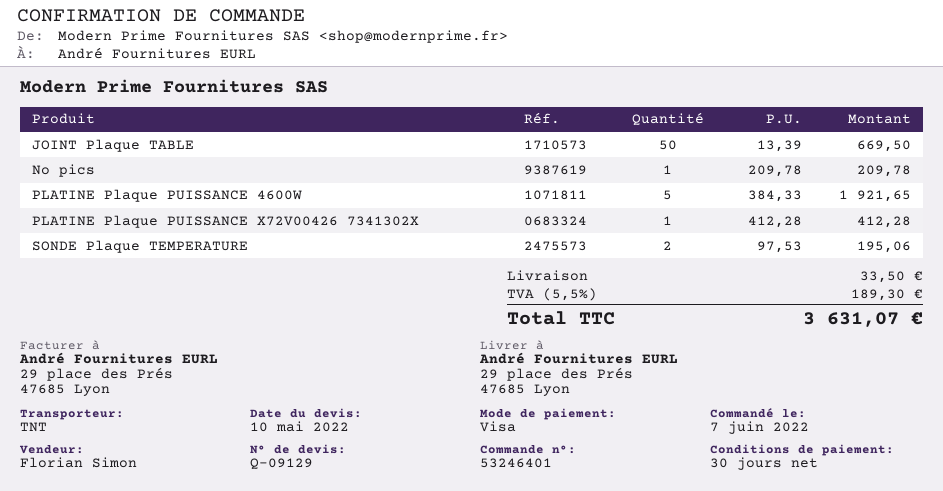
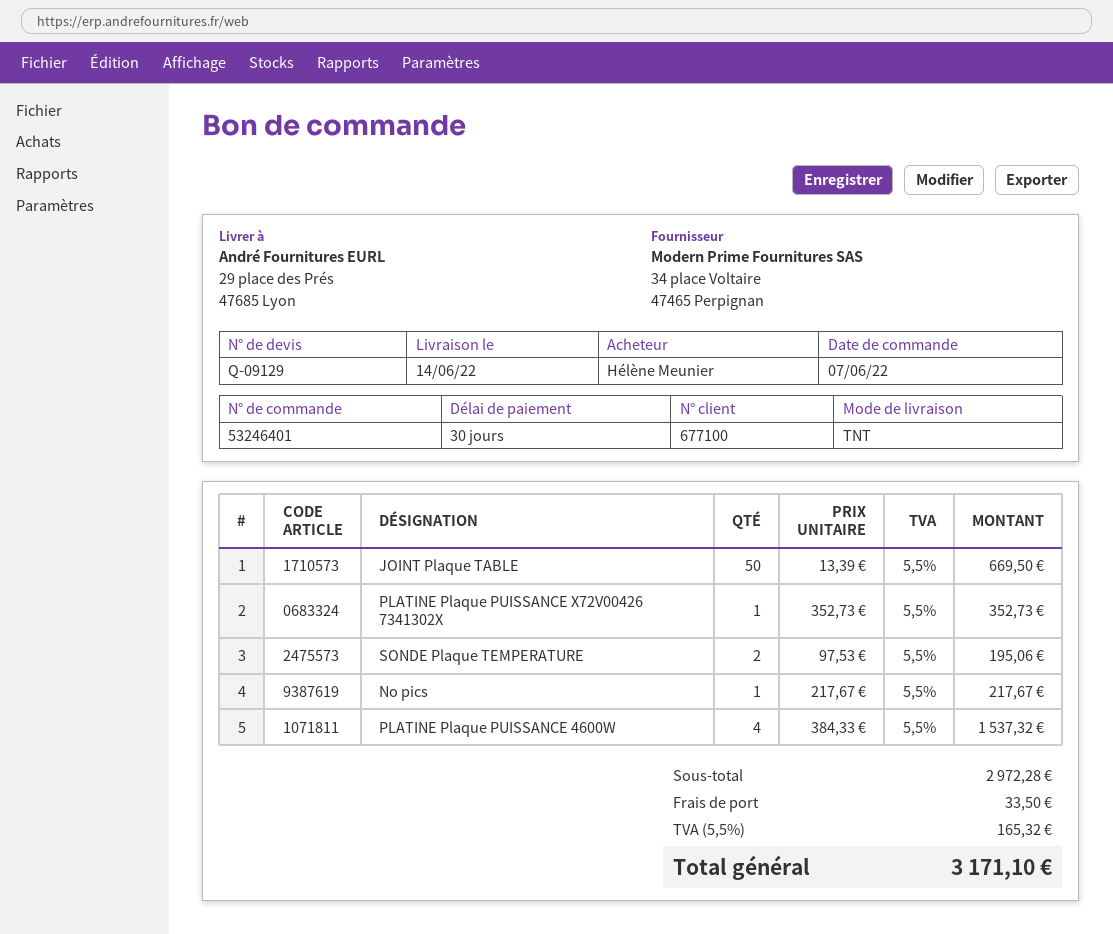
No pics: 1 x 209.78 = 209.78 -> 1 x 217.67 = 217.67
PLATINE Plaque PUISSANCE 4600W: 5 x 384.33 = 1921.65 -> 4 x 384.33 = 1537.32
PLATINE Plaque PUISSANCE X72V00426 7341302X: 1 x 412.28 = 412.28 -> 1 x 352.73 = 352.73
tax: 5.5% = 189.30 -> 5.5% = 165.32
total: 3631.07 -> 3171.10

